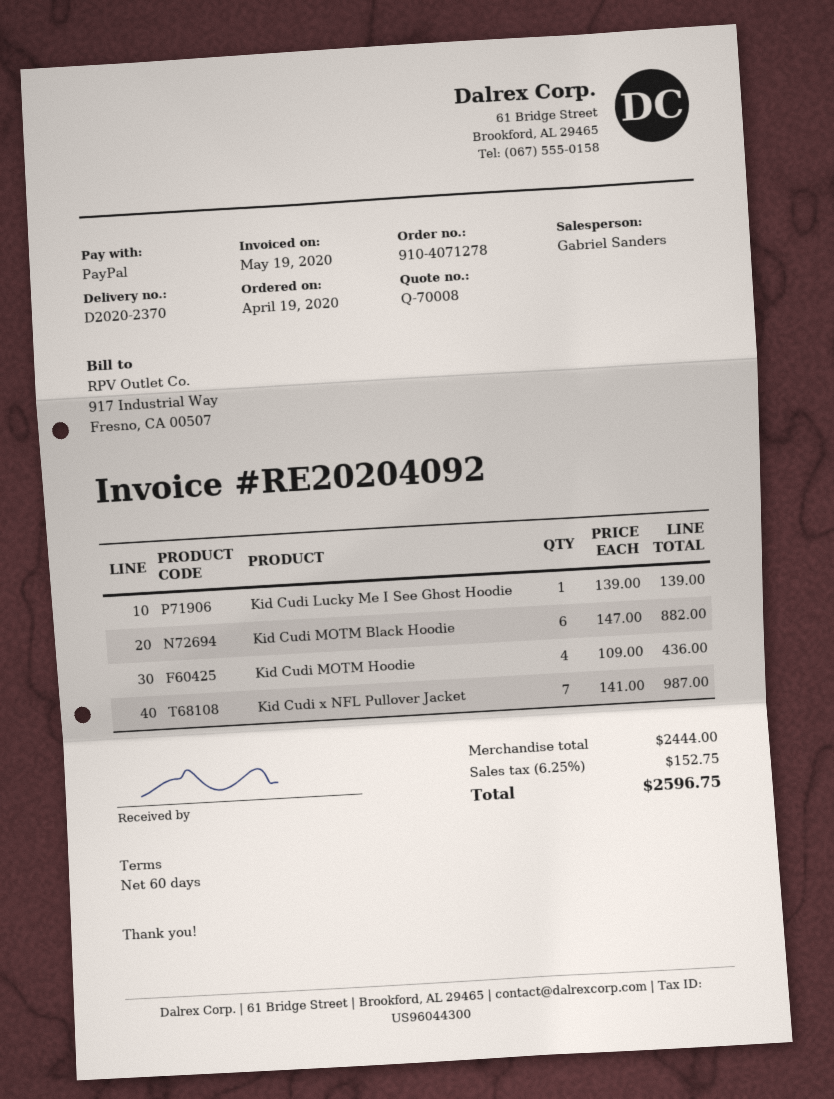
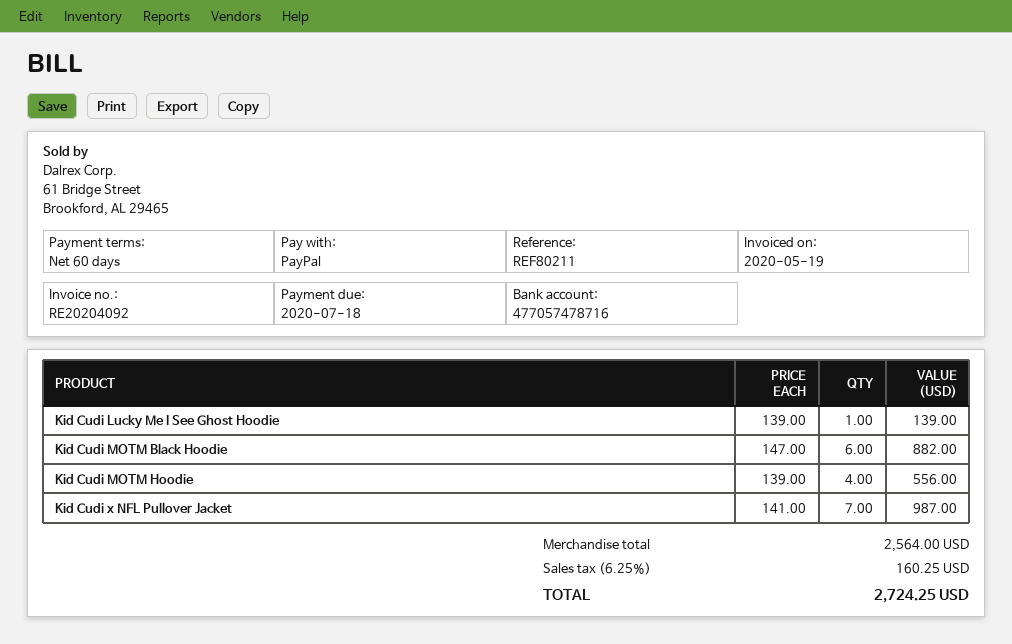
Kid Cudi MOTM Hoodie: 4 x 109.00 = 436.00 -> 4 x 139.00 = 556.00
subtotal: 2444.00 -> 2564.00
tax: 6.25% = 152.75 -> 6.25% = 160.25
total: 2596.75 -> 2724.25

